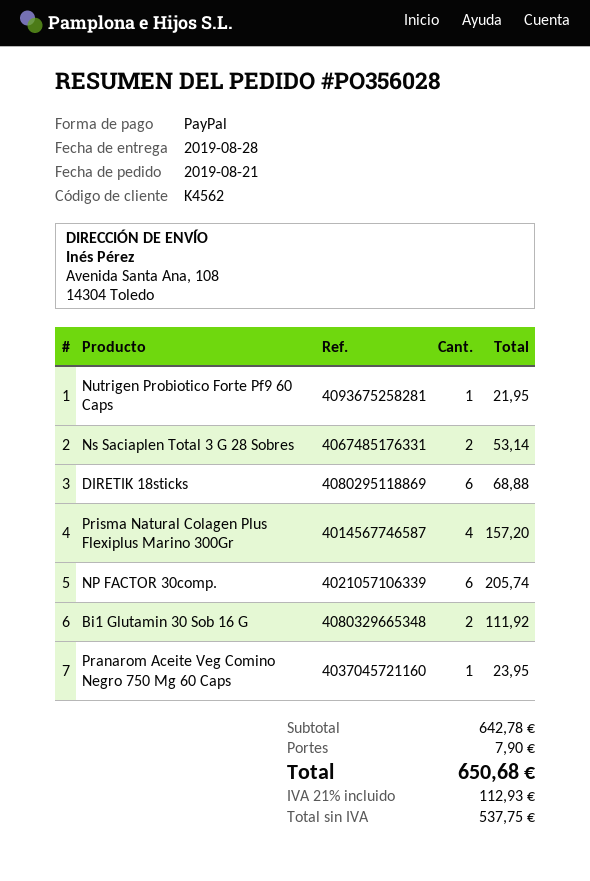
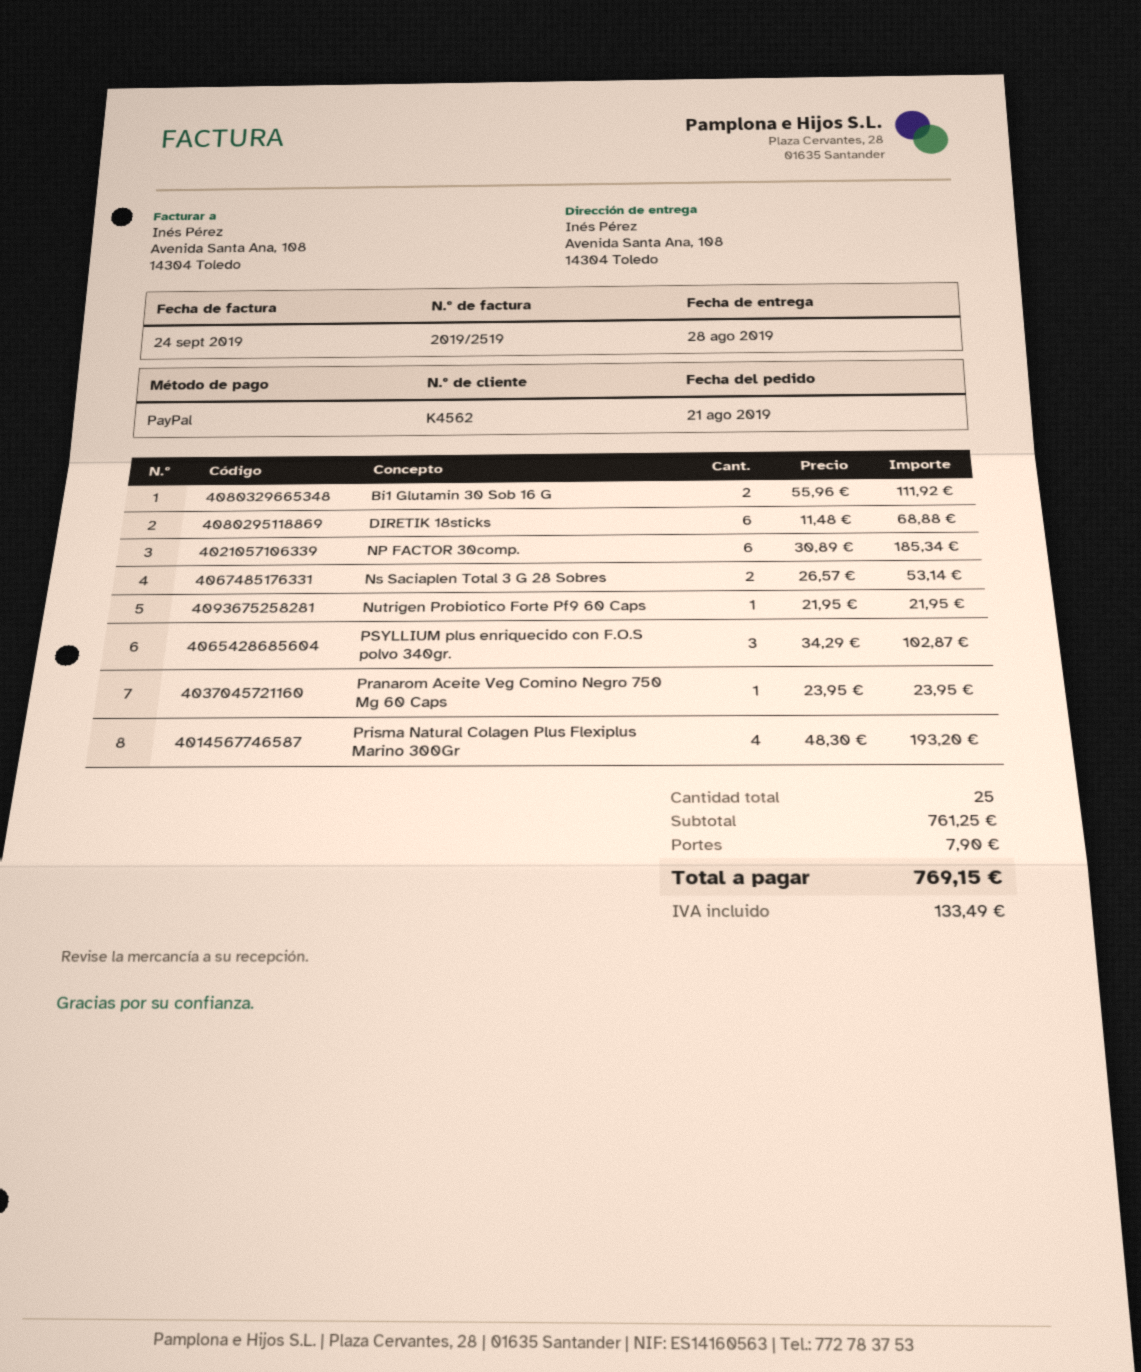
Prisma Natural Colagen Plus Flexiplus Marino 300Gr: 4 for 157.20 -> 4 for 193.20
NP FACTOR 30comp.: 6 for 205.74 -> 6 for 185.34
PSYLLIUM plus enriquecido con F.O.S polvo 340gr.: none -> 3 for 102.87
subtotal: 642.78 -> 761.25
tax: 112.93 -> 133.49
total: 650.68 -> 769.15

